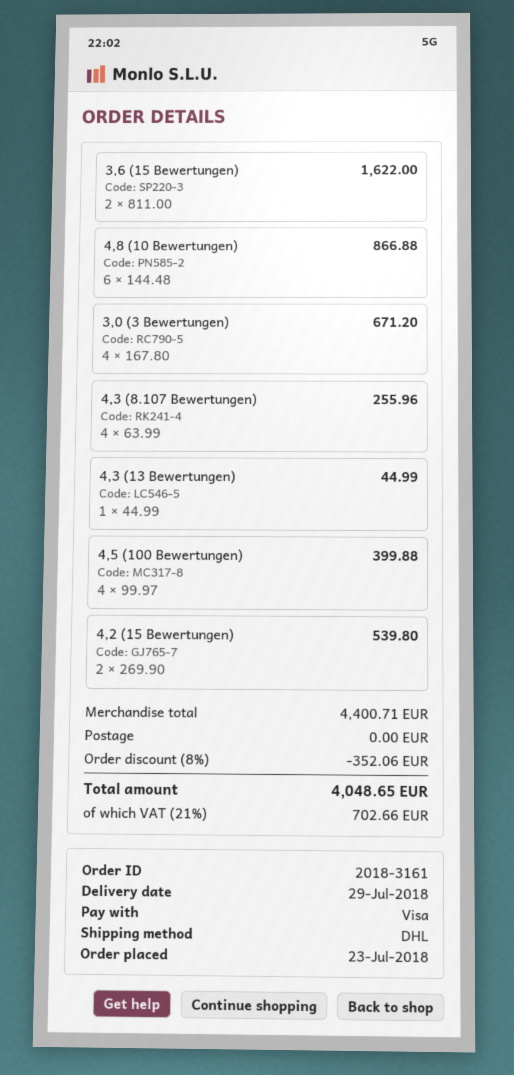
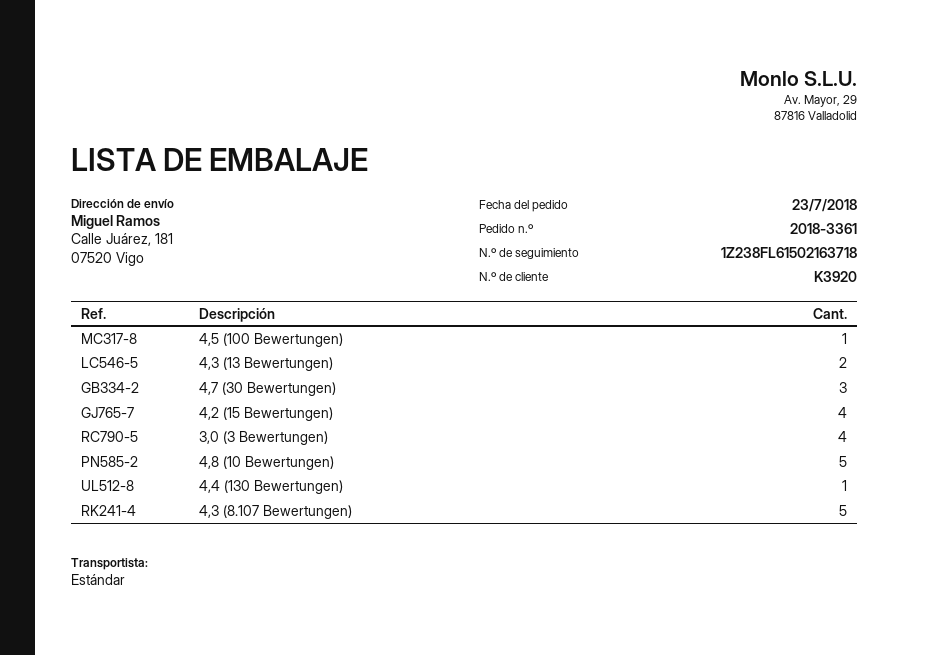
order number: 2018-3161 -> 2018-3361
shipping method: DHL -> standard
3,6 (15 Bewertungen): 2 -> none
4,8 (10 Bewertungen): 6 -> 5
4,3 (8.107 Bewertungen): 4 -> 5
4,3 (13 Bewertungen): 1 -> 2
4,5 (100 Bewertungen): 4 -> 1
4,2 (15 Bewertungen): 2 -> 4
4,7 (30 Bewertungen): none -> 3
4,4 (130 Bewertungen): none -> 1

